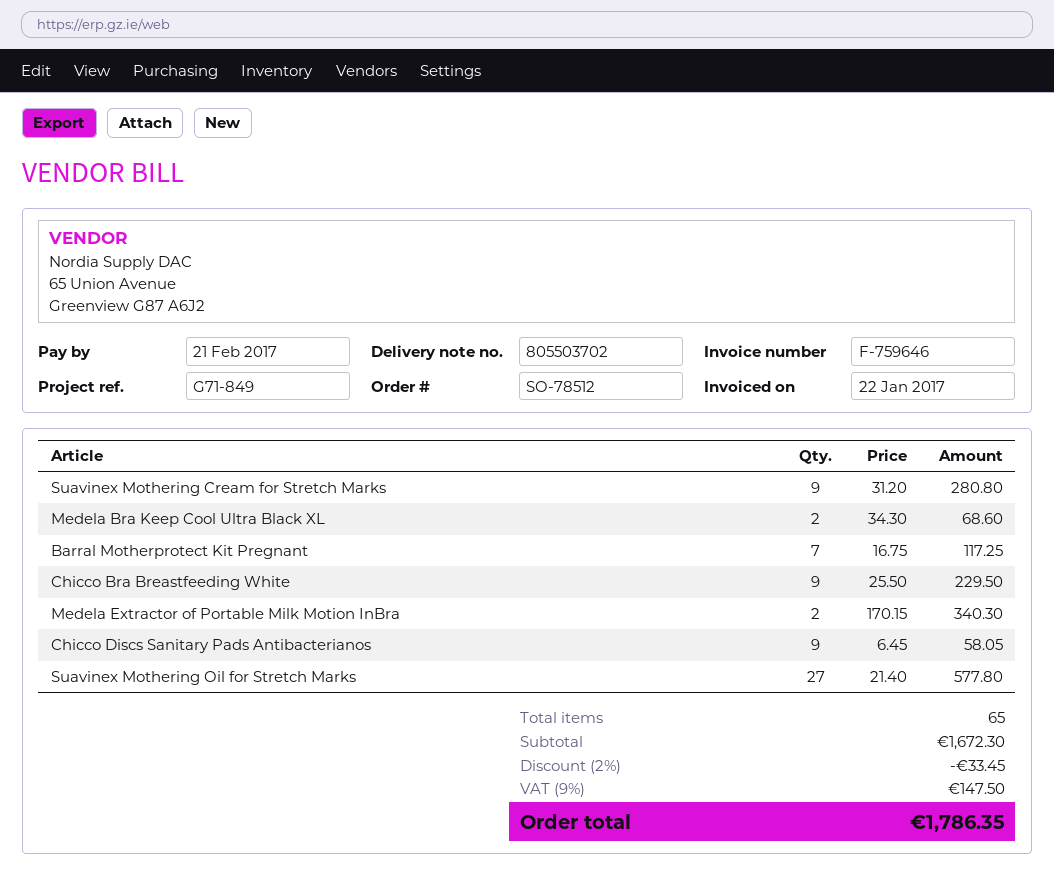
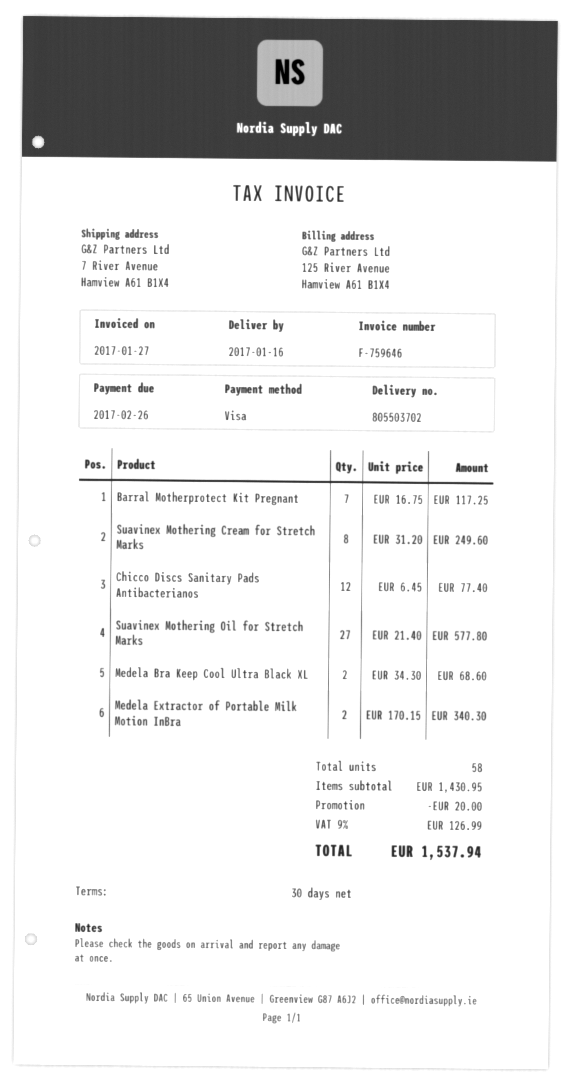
invoice date: 2017-01-22 -> 2017-01-27
due date: 2017-02-21 -> 2017-02-26
Suavinex Mothering Cream for Stretch Marks: 9 x 31.20 = 280.80 -> 8 x 31.20 = 249.60
Chicco Bra Breastfeeding White: 9 x 25.50 = 229.50 -> none
Chicco Discs Sanitary Pads Antibacterianos: 9 x 6.45 = 58.05 -> 12 x 6.45 = 77.40
total quantity: 65 -> 58
subtotal: 1672.30 -> 1430.95
discount: 33.45 -> 20.00
tax: 9% = 147.50 -> 9% = 126.99
total: 1786.35 -> 1537.94

